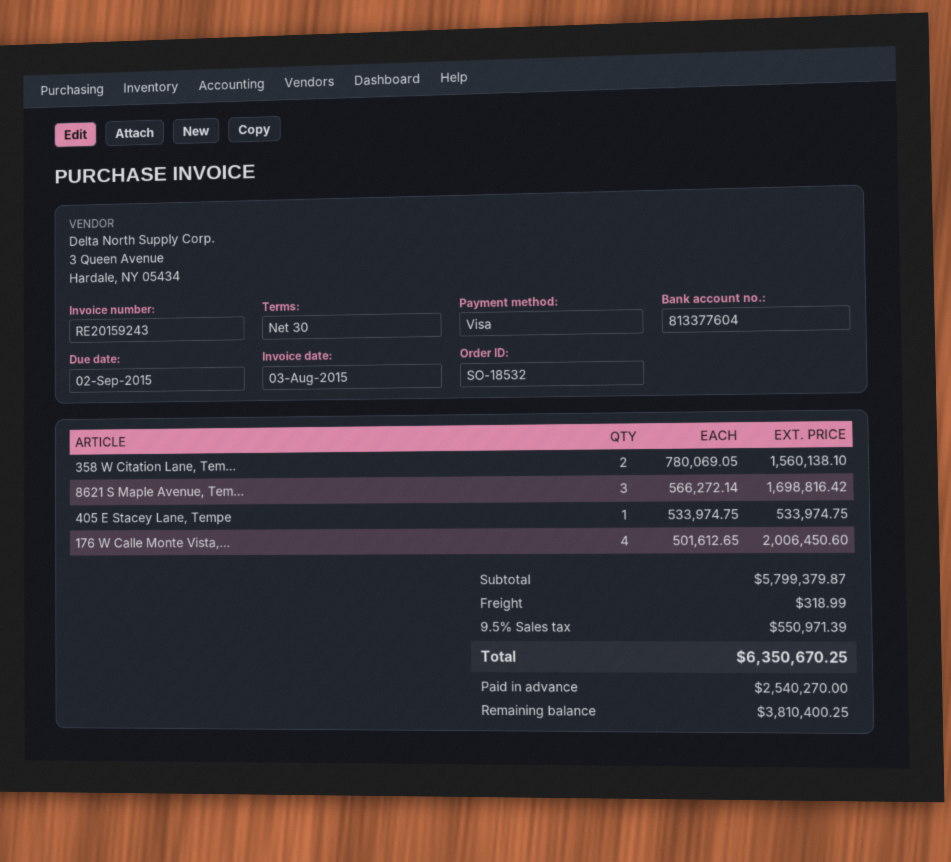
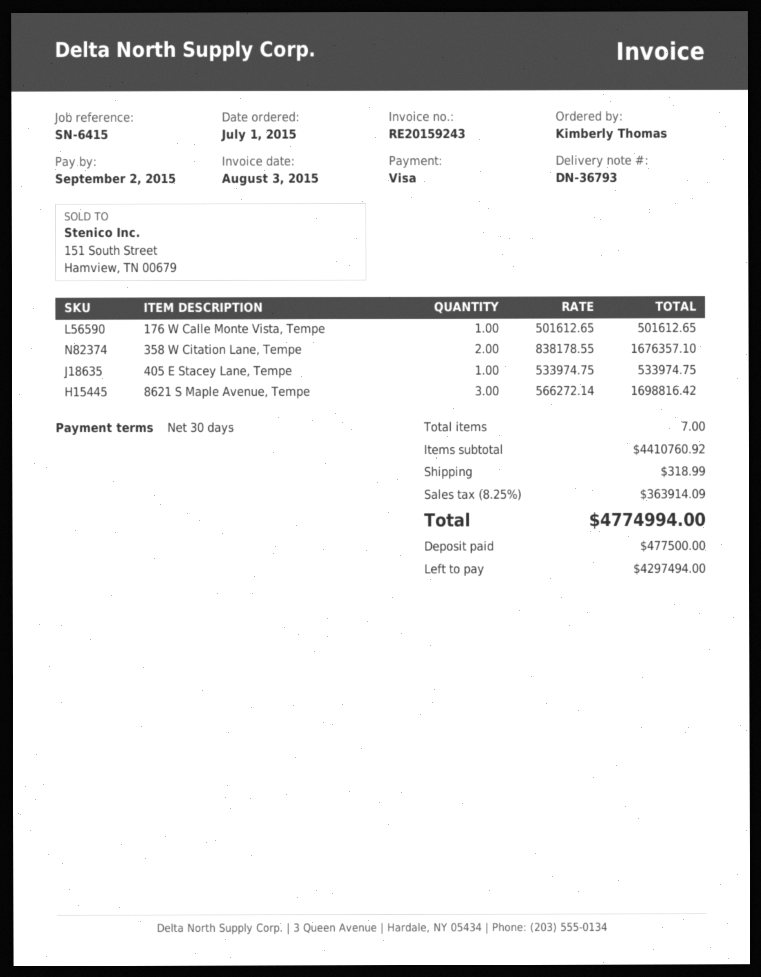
358 W Citation Lane, Tem...: 2 x 780069.05 = 1560138.10 -> 2 x 838178.55 = 1676357.10
176 W Calle Monte Vista,...: 4 x 501612.65 = 2006450.60 -> 1 x 501612.65 = 501612.65
subtotal: 5799379.87 -> 4410760.92
tax: 9.5% = 550971.39 -> 8.25% = 363914.09
total: 6350670.25 -> 4774994.00
deposit: 2540270.00 -> 477500.00
balance: 3810400.25 -> 4297494.00

